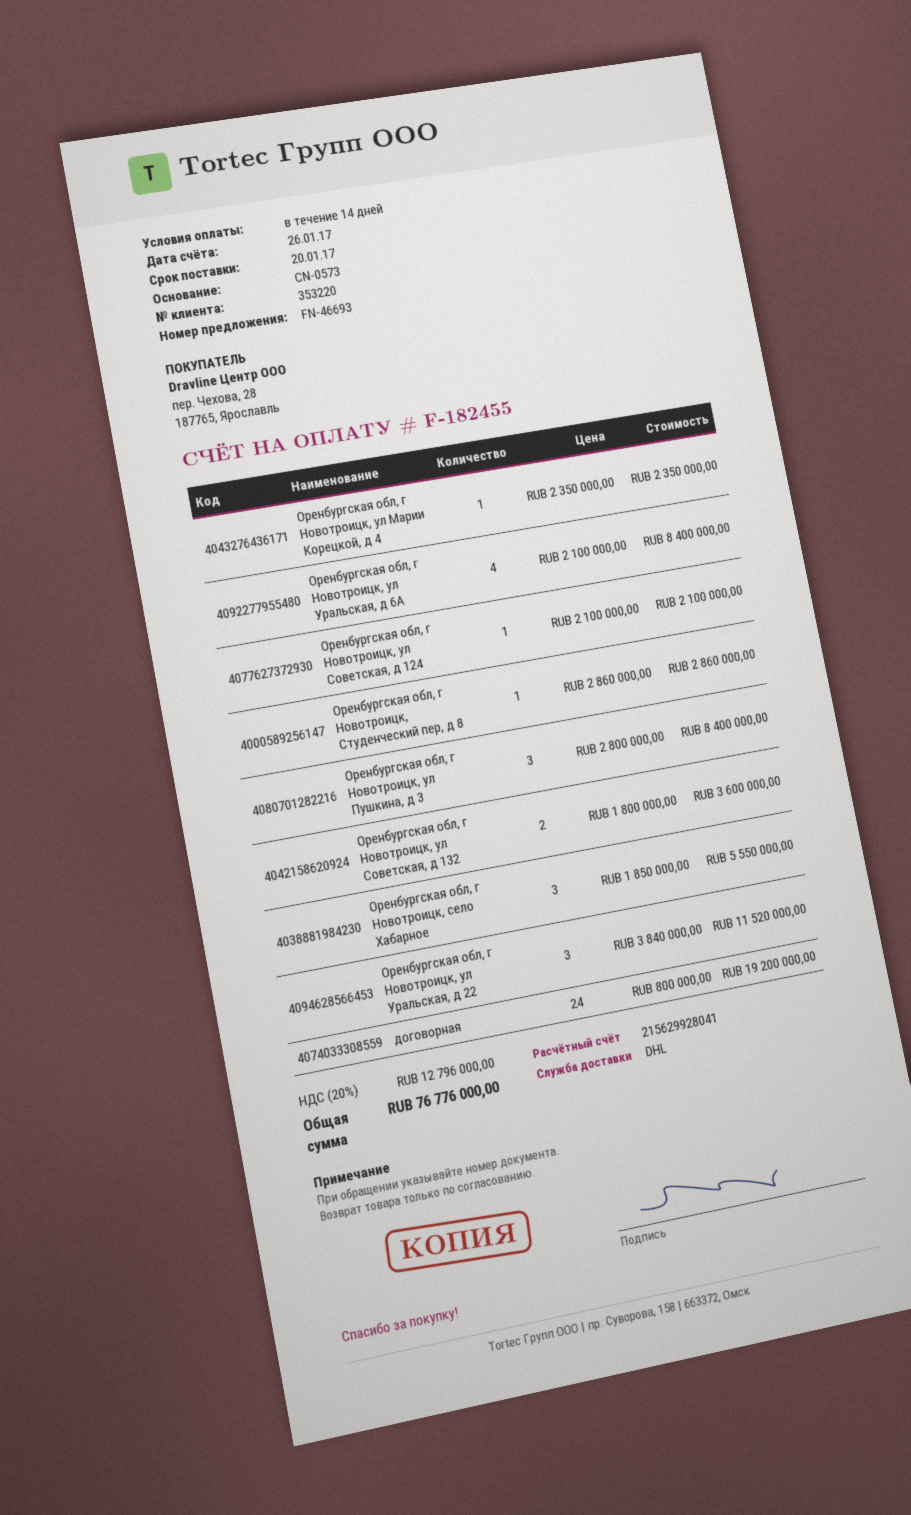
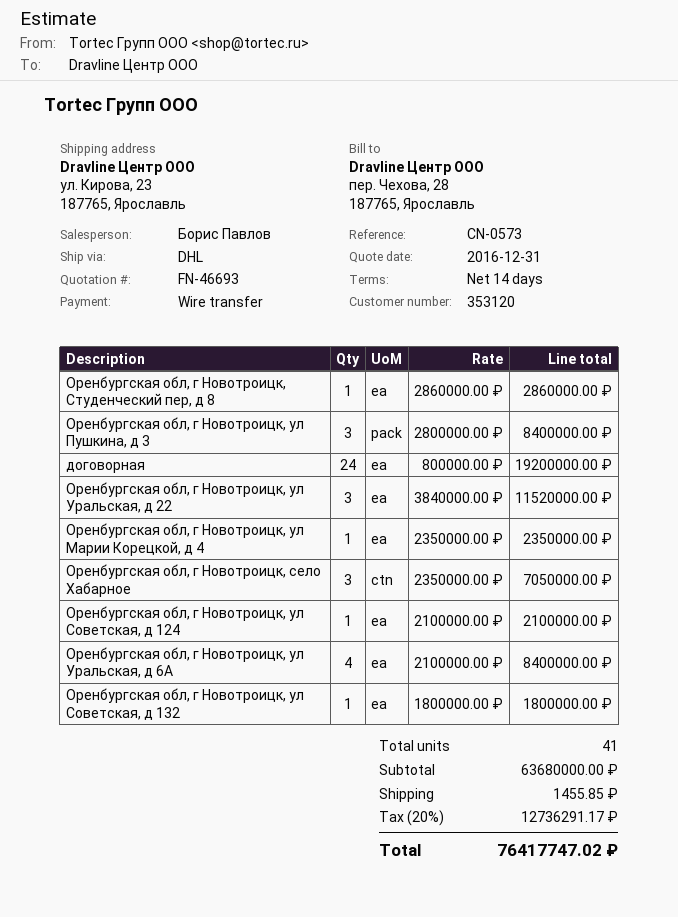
customer number: 353220 -> 353120
Оренбургская обл, г Новотроицк, ул Советская, д 132: 2 x 1800000.00 = 3600000.00 -> 1 x 1800000.00 = 1800000.00
Оренбургская обл, г Новотроицк, село Хабарное: 3 x 1850000.00 = 5550000.00 -> 3 x 2350000.00 = 7050000.00
shipping: none -> 1455.85
tax: 20% = 12796000.00 -> 20% = 12736291.17
total: 76776000.00 -> 76417747.02

